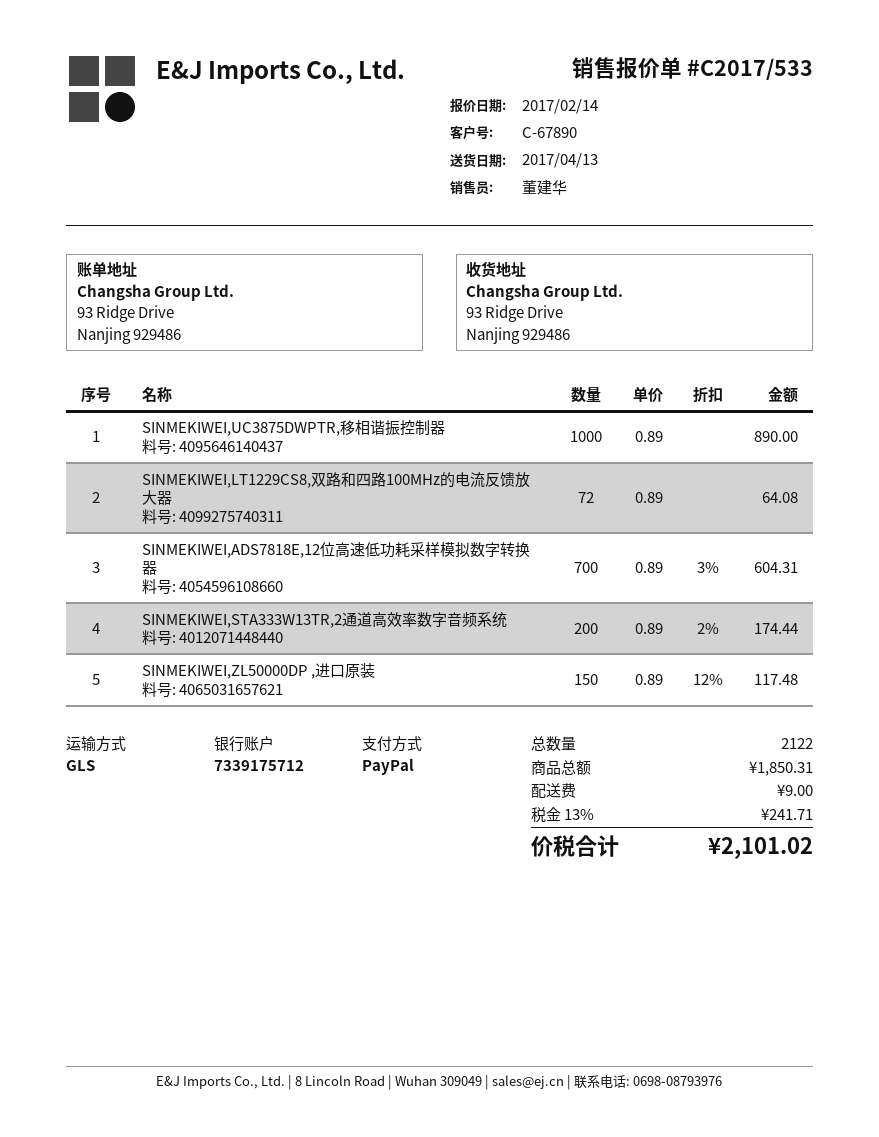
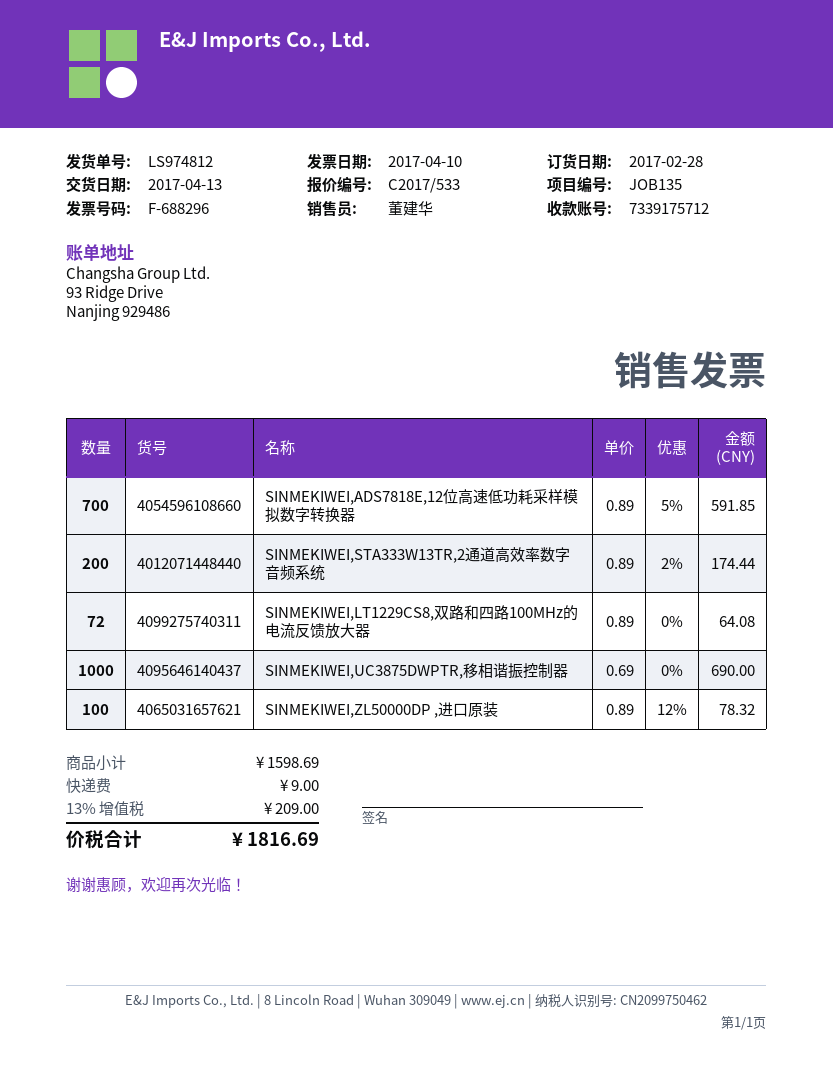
SINMEKIWEI,UC3875DWPTR,移相谐振控制器: 1000 x 0.89 = 890.00 -> 1000 x 0.69 = 690.00
SINMEKIWEI,ADS7818E,12位高速低功耗采样模拟数字转换器: 700 x 0.89 - 3% = 604.31 -> 700 x 0.89 - 5% = 591.85
SINMEKIWEI,ZL50000DP ,进口原装: 150 x 0.89 - 12% = 117.48 -> 100 x 0.89 - 12% = 78.32
subtotal: 1850.31 -> 1598.69
tax: 13% = 241.71 -> 13% = 209.00
total: 2101.02 -> 1816.69

